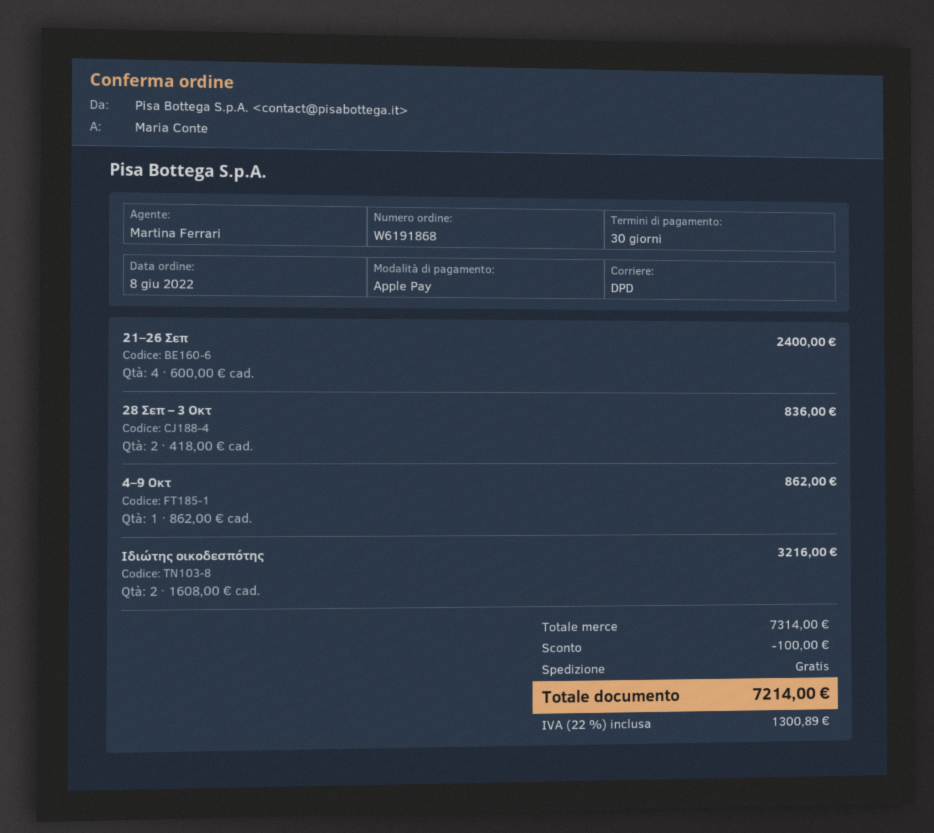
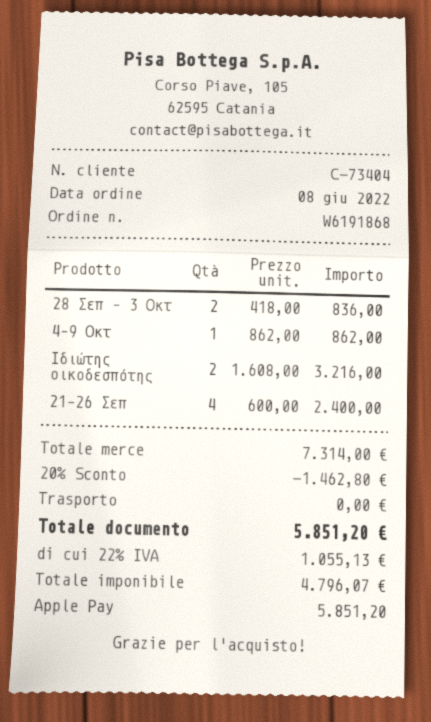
discount: 100.00 -> 1462.80
tax: 22% = 1300.89 -> 22% = 1055.13
total: 7214.00 -> 5851.20

